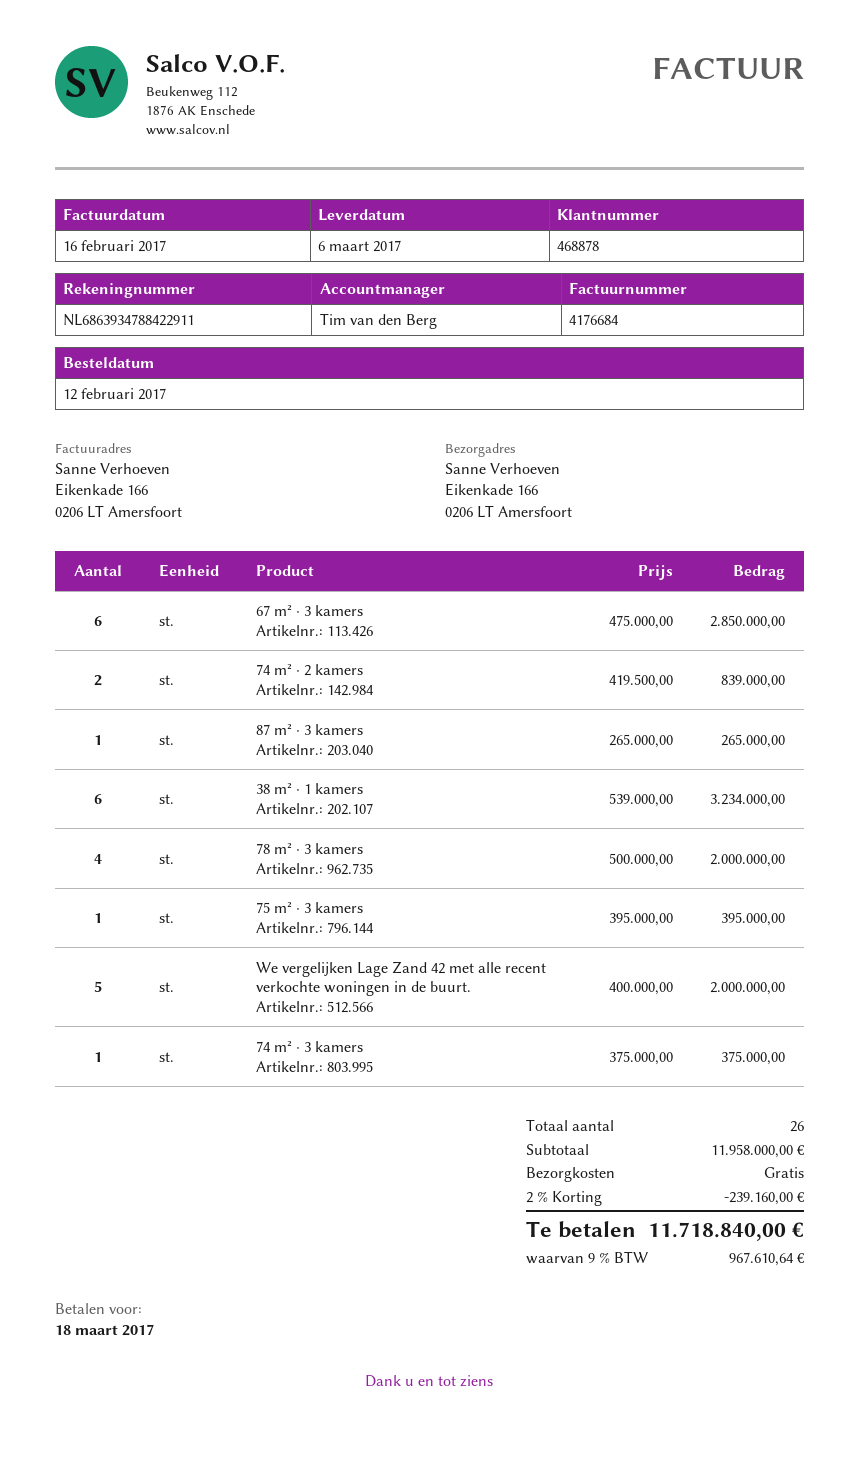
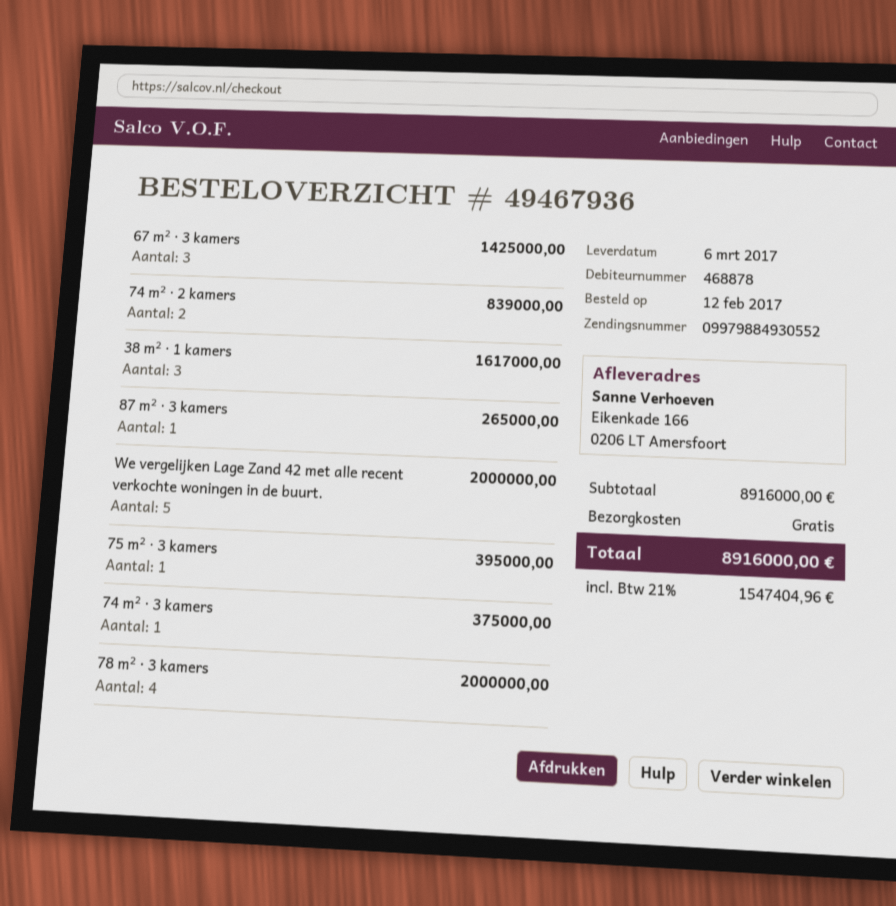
67 m² · 3 kamers: 6 for 2850000.00 -> 3 for 1425000.00
38 m² · 1 kamers: 6 for 3234000.00 -> 3 for 1617000.00
subtotal: 11958000.00 -> 8916000.00
discount: 2% = 239160.00 -> none
tax: 9% = 967610.64 -> 21% = 1547404.96
total: 11718840.00 -> 8916000.00

